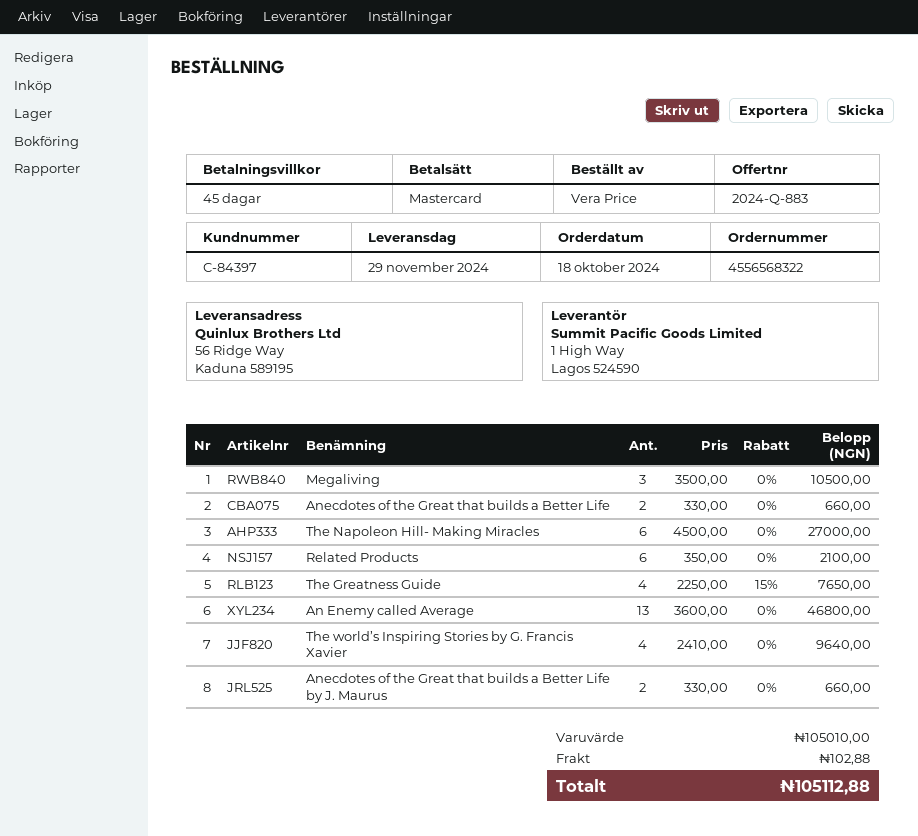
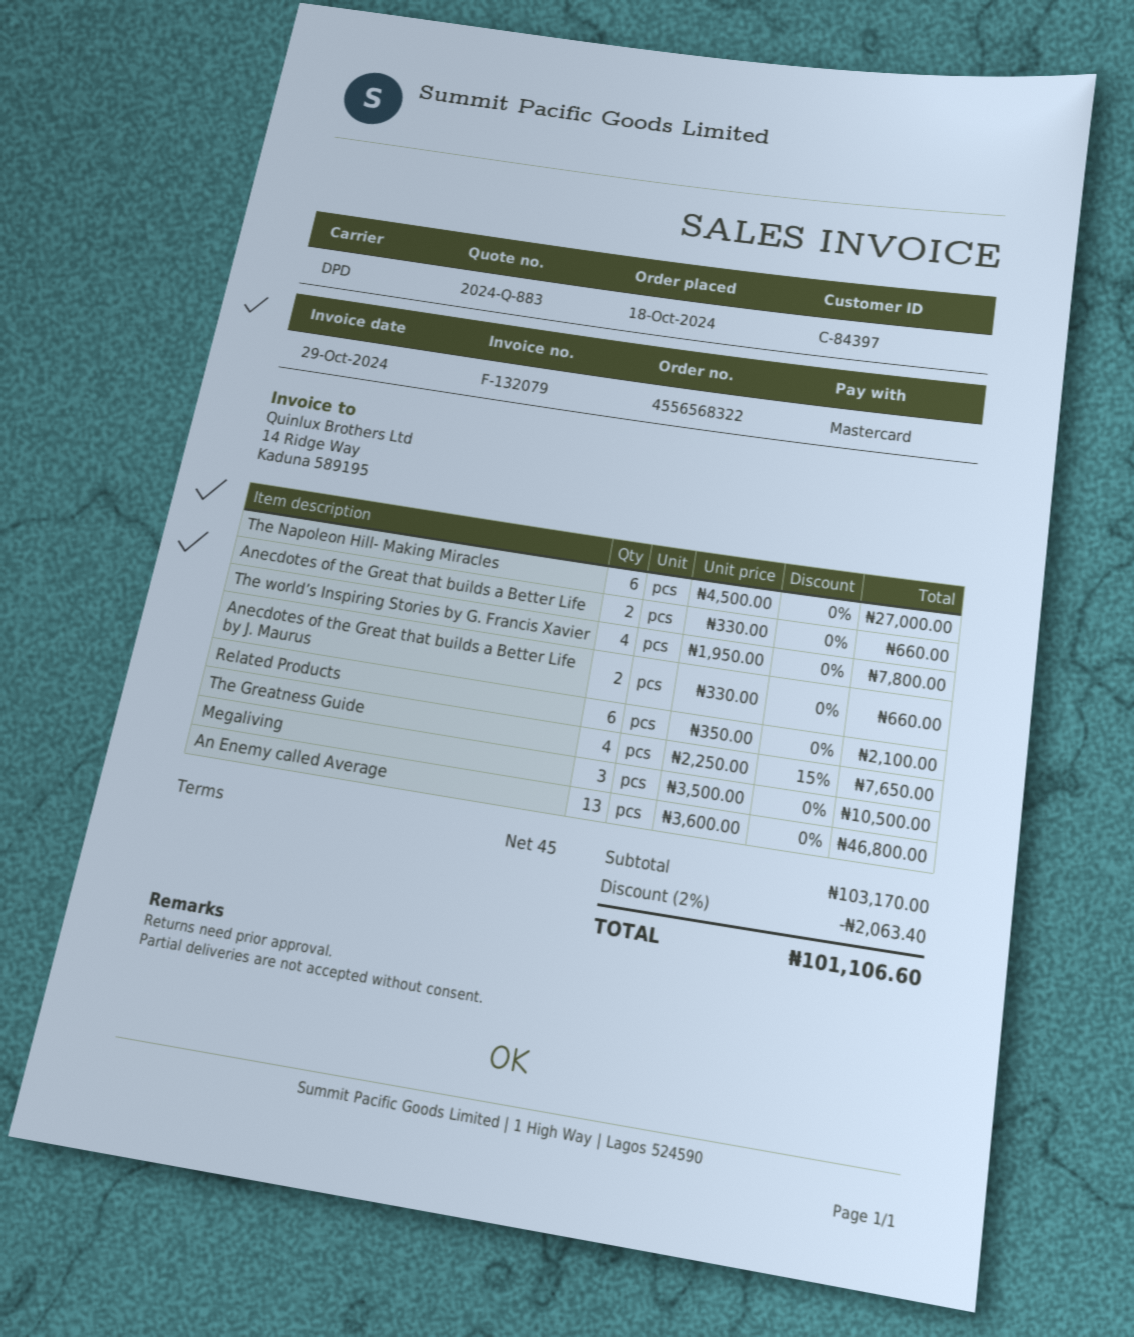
The world’s Inspiring Stories by G. Francis Xavier: 4 x 2410.00 = 9640.00 -> 4 x 1950.00 = 7800.00
subtotal: 105010.00 -> 103170.00
discount: none -> 2% = 2063.40
shipping: 102.88 -> none
total: 105112.88 -> 101106.60

